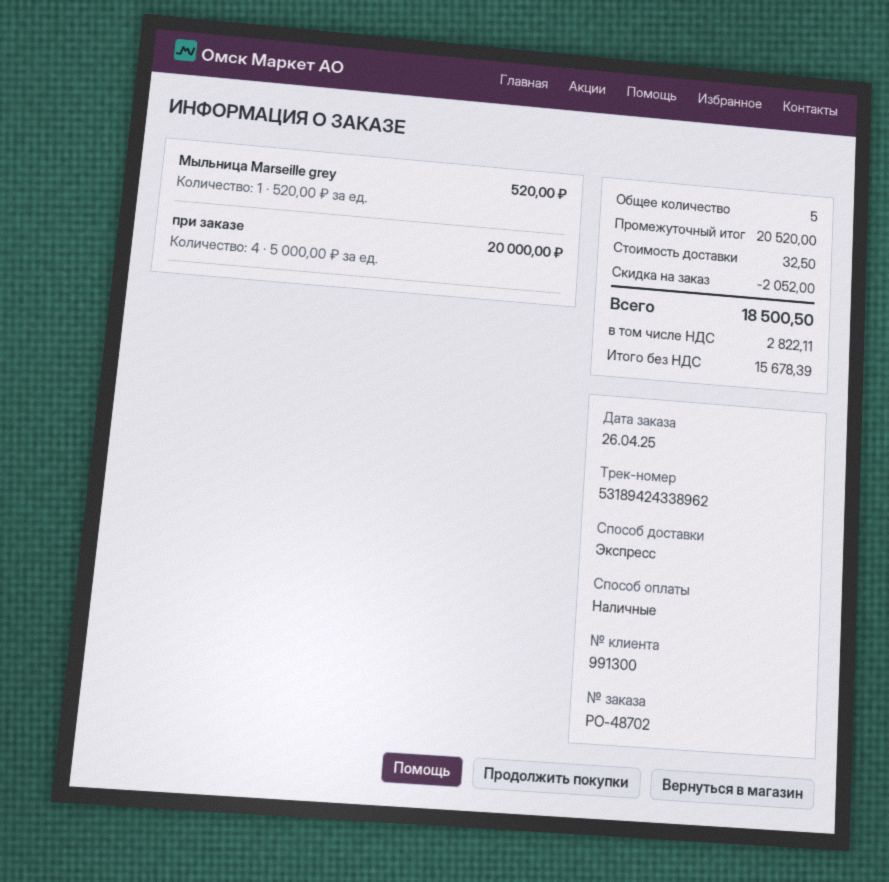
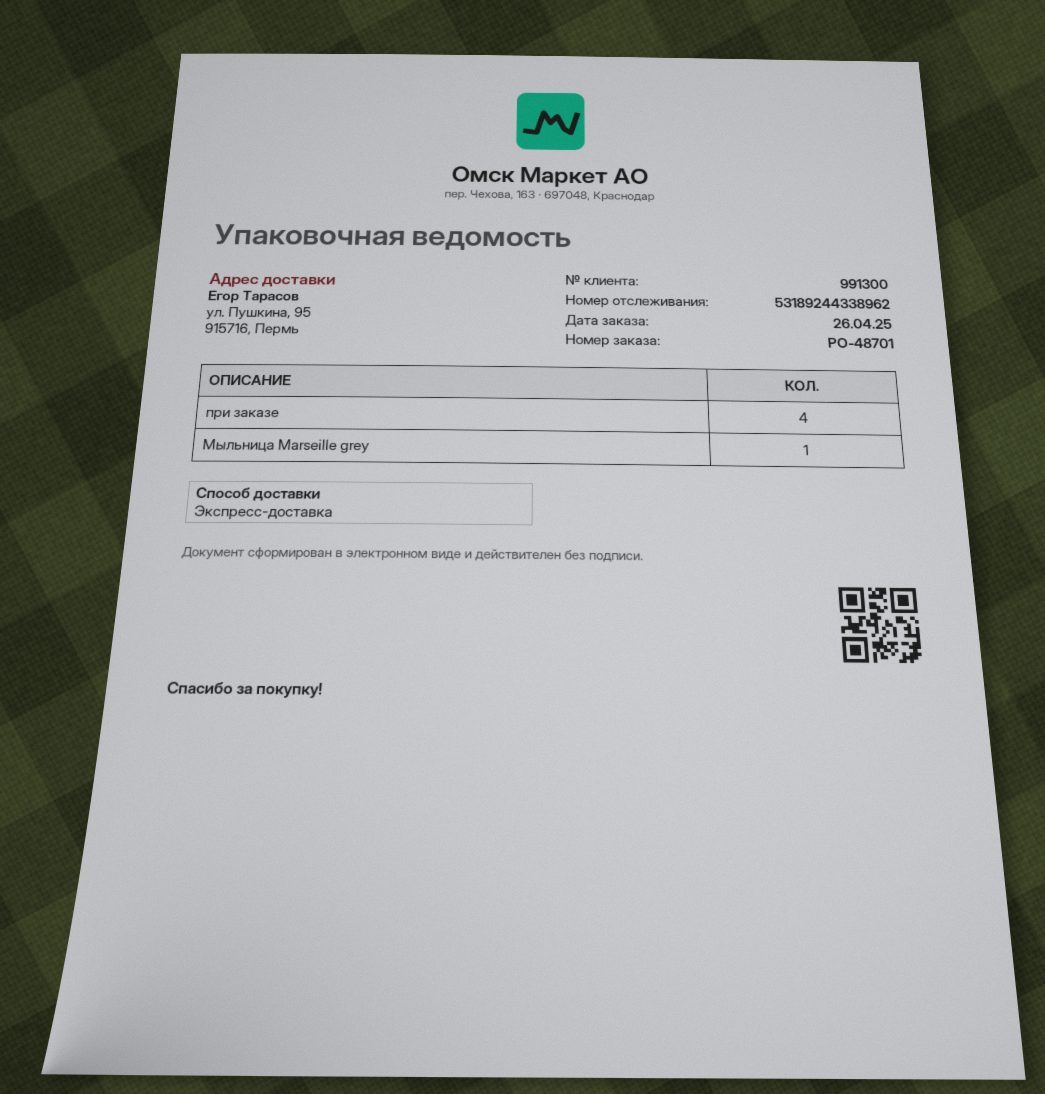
order number: PO-48702 -> PO-48701
tracking number: 53189424338962 -> 53189244338962

